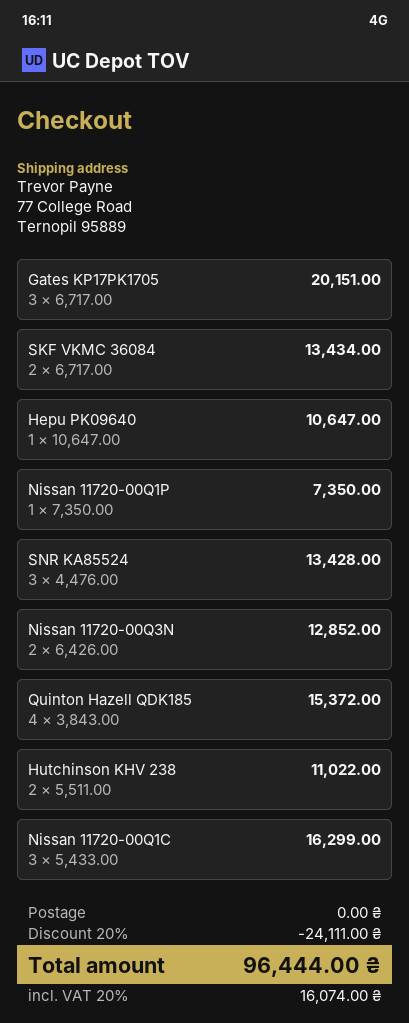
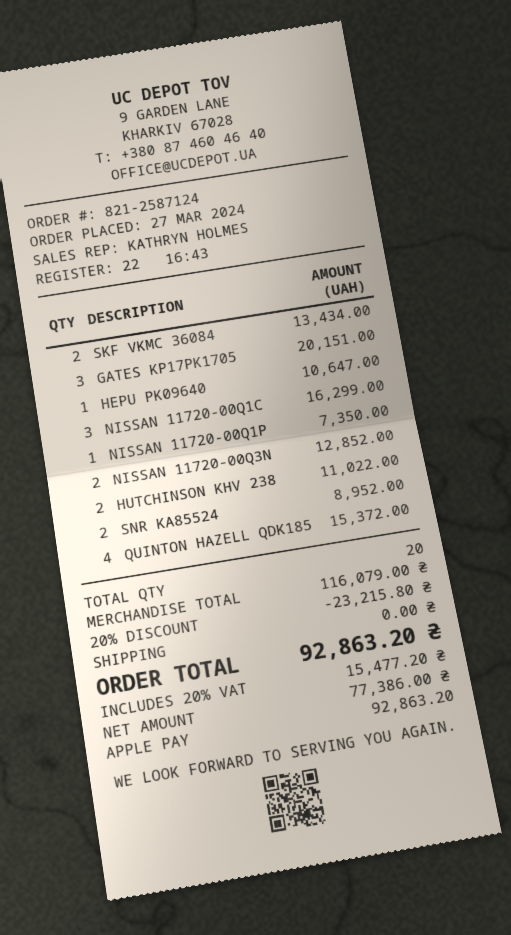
SNR KA85524: 3 for 13428.00 -> 2 for 8952.00
discount: 20% = 24111.00 -> 20% = 23215.80
tax: 20% = 16074.00 -> 20% = 15477.20
total: 96444.00 -> 92863.20

